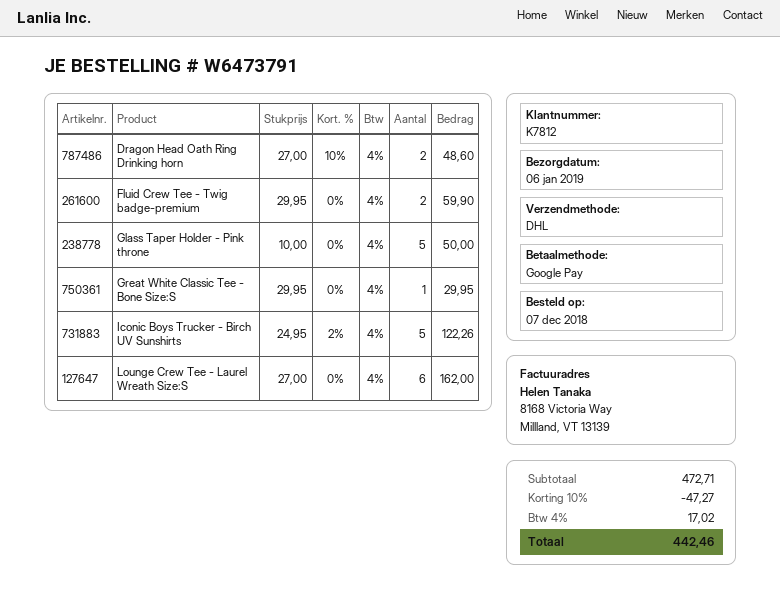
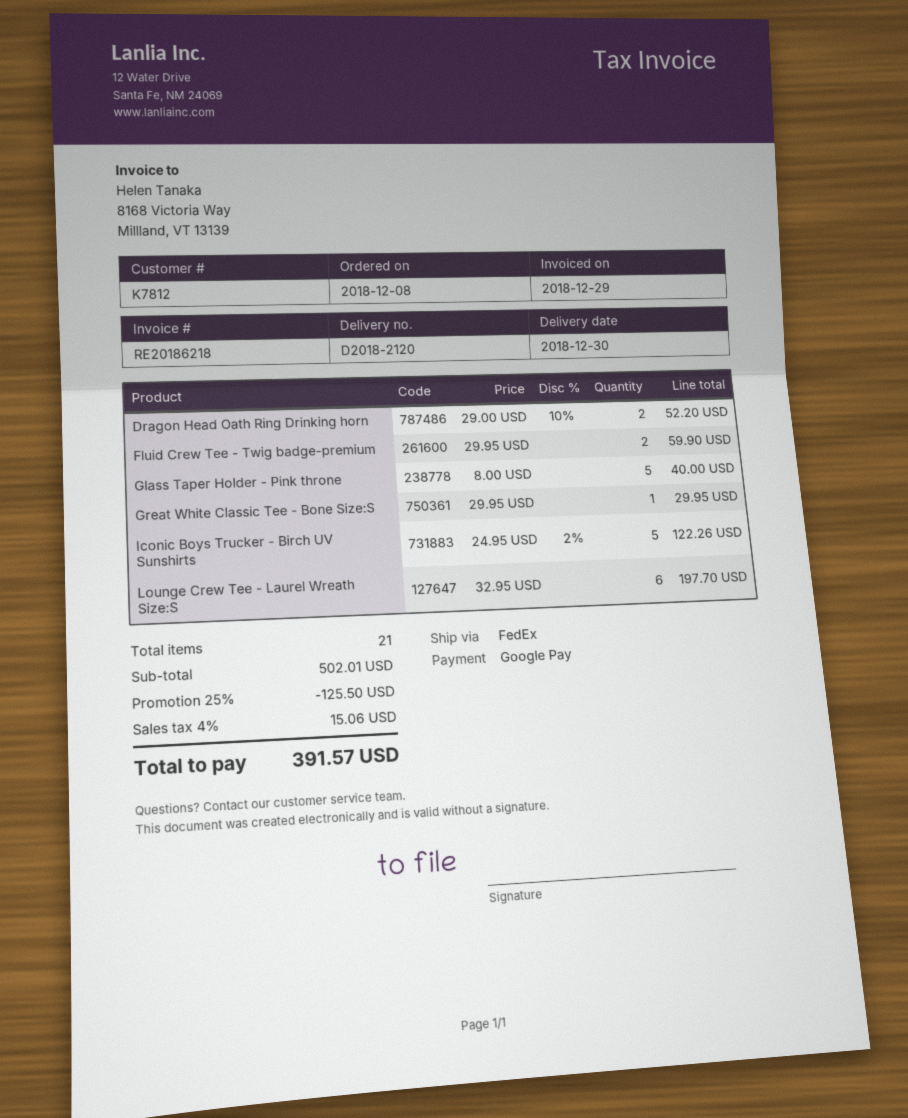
order date: 2018-12-07 -> 2018-12-08
delivery date: 2019-01-06 -> 2018-12-30
shipping method: DHL -> FedEx
Dragon Head Oath Ring Drinking horn: 2 x 27.00 - 10% = 48.60 -> 2 x 29.00 - 10% = 52.20
Glass Taper Holder - Pink throne: 5 x 10.00 = 50.00 -> 5 x 8.00 = 40.00
Lounge Crew Tee - Laurel Wreath Size:S: 6 x 27.00 = 162.00 -> 6 x 32.95 = 197.70
subtotal: 472.71 -> 502.01
discount: 10% = 47.27 -> 25% = 125.50
tax: 4% = 17.02 -> 4% = 15.06
total: 442.46 -> 391.57

